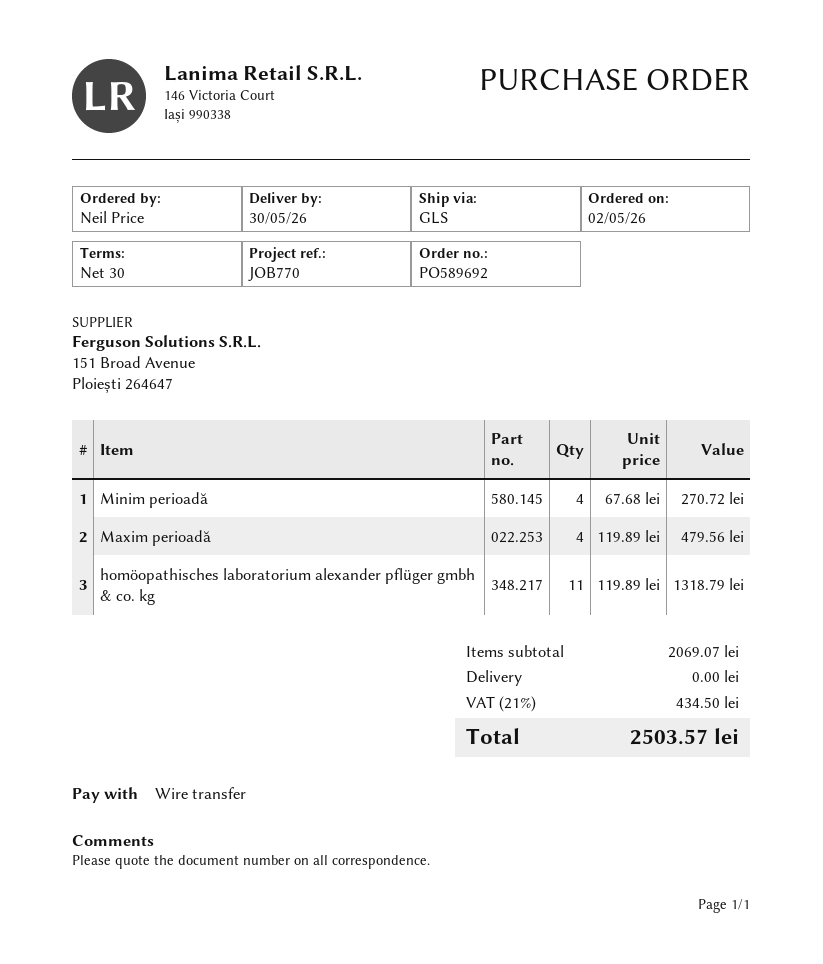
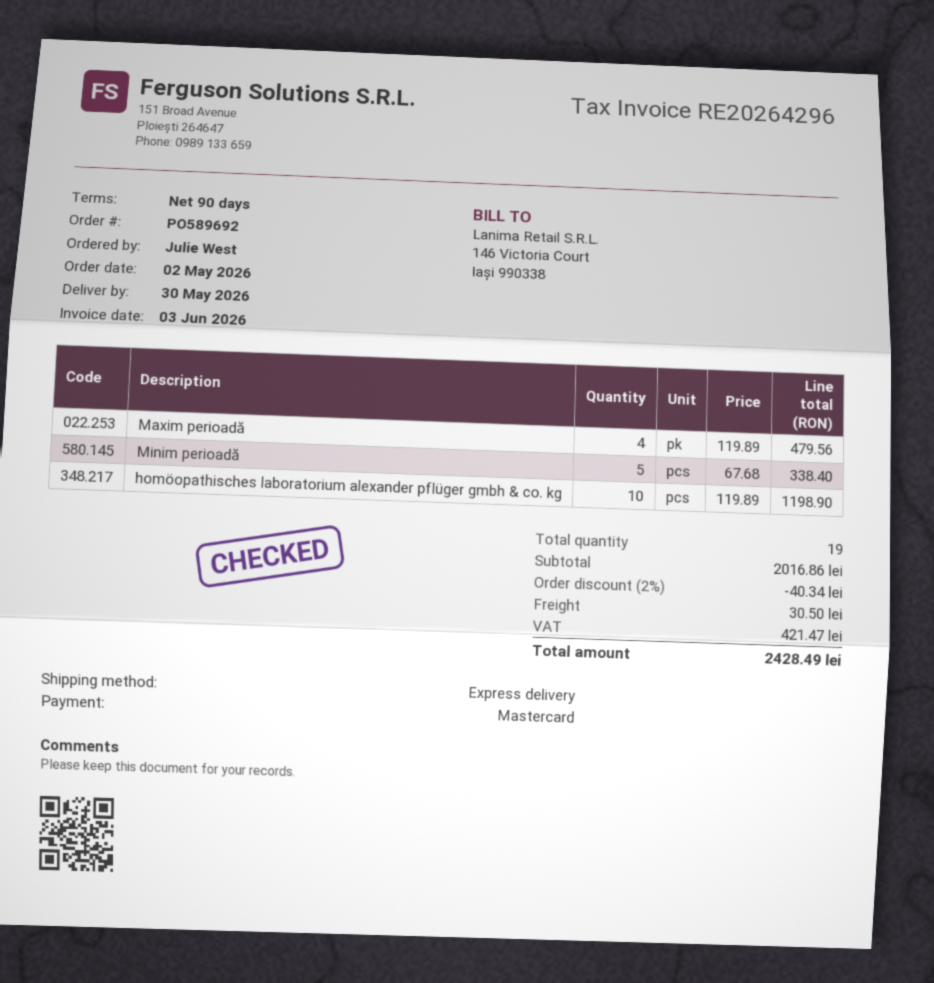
payment terms: 30 days -> 90 days
ordered by: Neil Price -> Julie West
payment method: bank transfer -> Mastercard
shipping method: GLS -> express
Minim perioadă: 4 x 67.68 = 270.72 -> 5 x 67.68 = 338.40
homöopathisches laboratorium alexander pflüger gmbh & co. kg: 11 x 119.89 = 1318.79 -> 10 x 119.89 = 1198.90
subtotal: 2069.07 -> 2016.86
discount: none -> 2% = 40.34
shipping: 0.00 -> 30.50
tax: 434.50 -> 421.47
total: 2503.57 -> 2428.49

